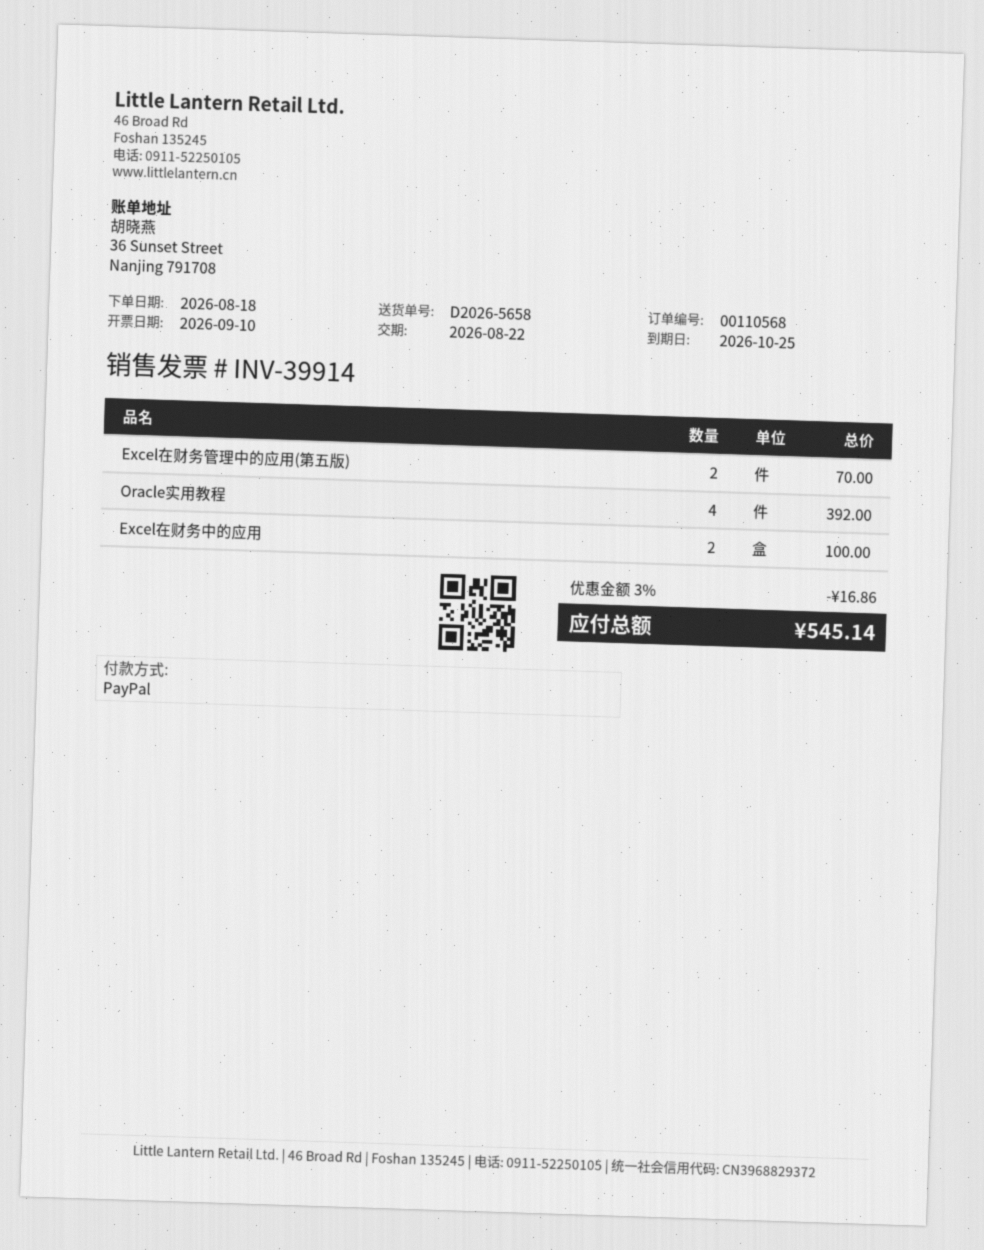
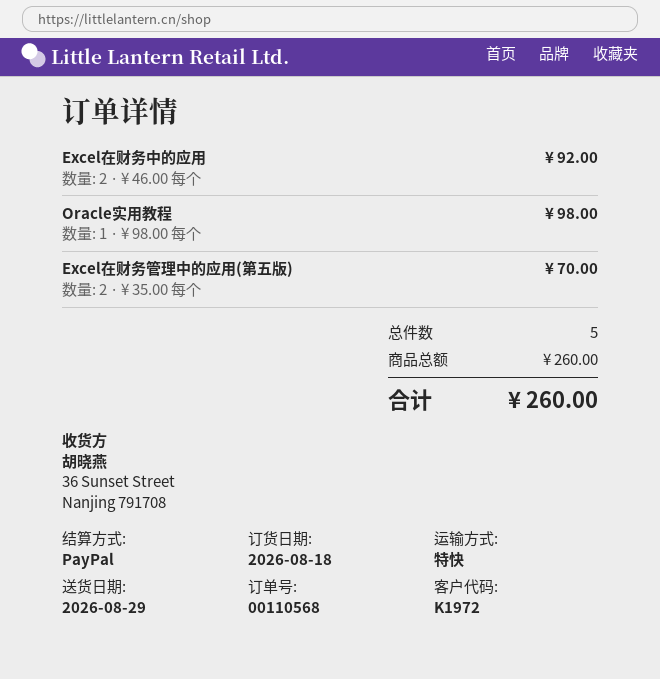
delivery date: 2026-08-22 -> 2026-08-29
Oracle实用教程: 4 for 392.00 -> 1 for 98.00
Excel在财务中的应用: 2 for 100.00 -> 2 for 92.00
discount: 3% = 16.86 -> none
total: 545.14 -> 260.00

